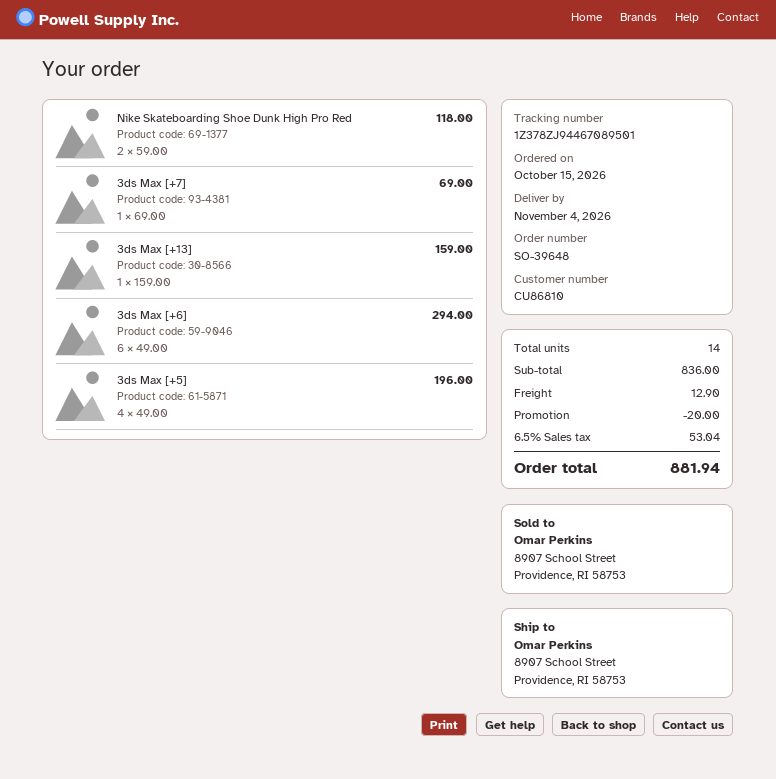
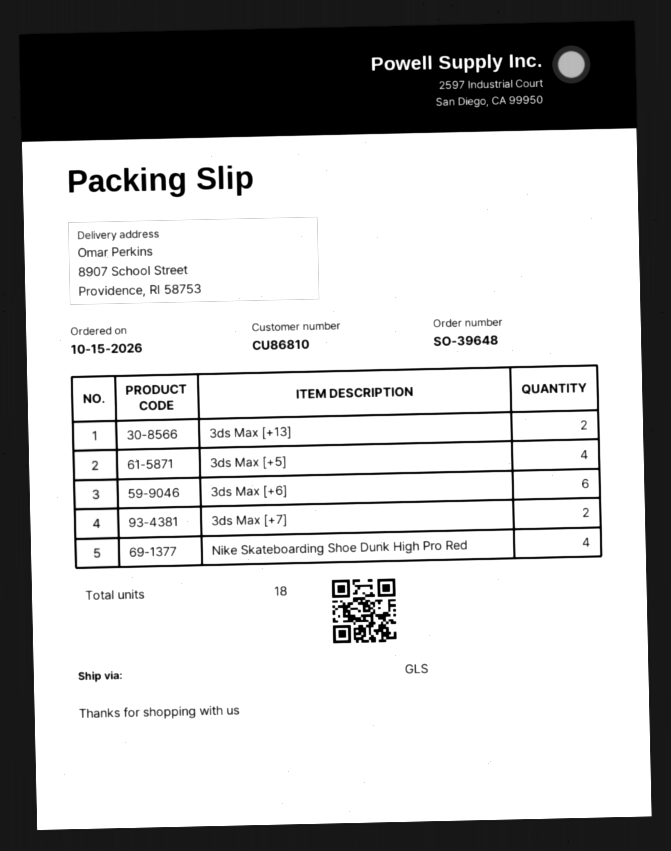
Nike Skateboarding Shoe Dunk High Pro Red: 2 -> 4
3ds Max [+7]: 1 -> 2
3ds Max [+13]: 1 -> 2
total quantity: 14 -> 18

